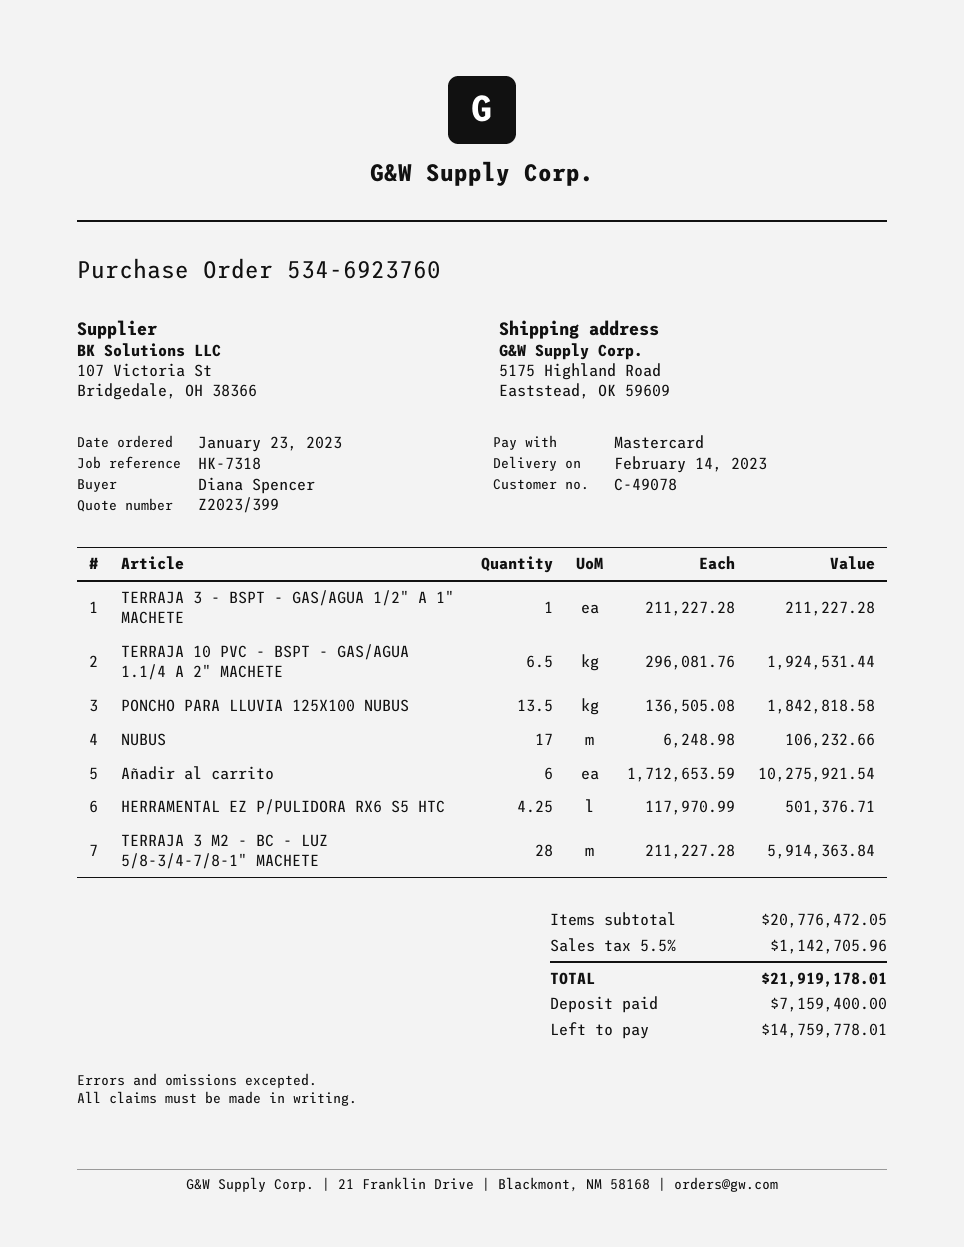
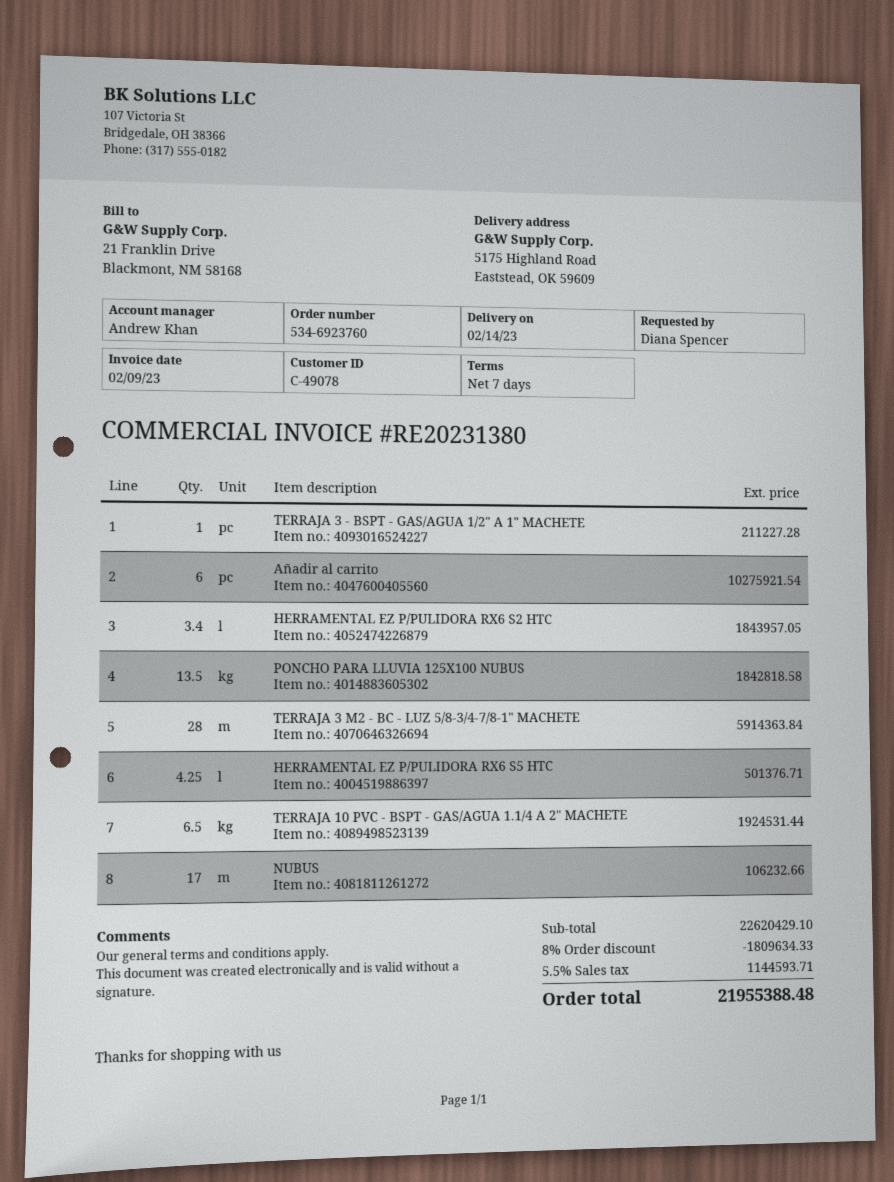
HERRAMENTAL EZ P/PULIDORA RX6 S2 HTC: none -> 3.4 for 1843957.05
subtotal: 20776472.05 -> 22620429.10
discount: none -> 8% = 1809634.33
tax: 5.5% = 1142705.96 -> 5.5% = 1144593.71
total: 21919178.01 -> 21955388.48

